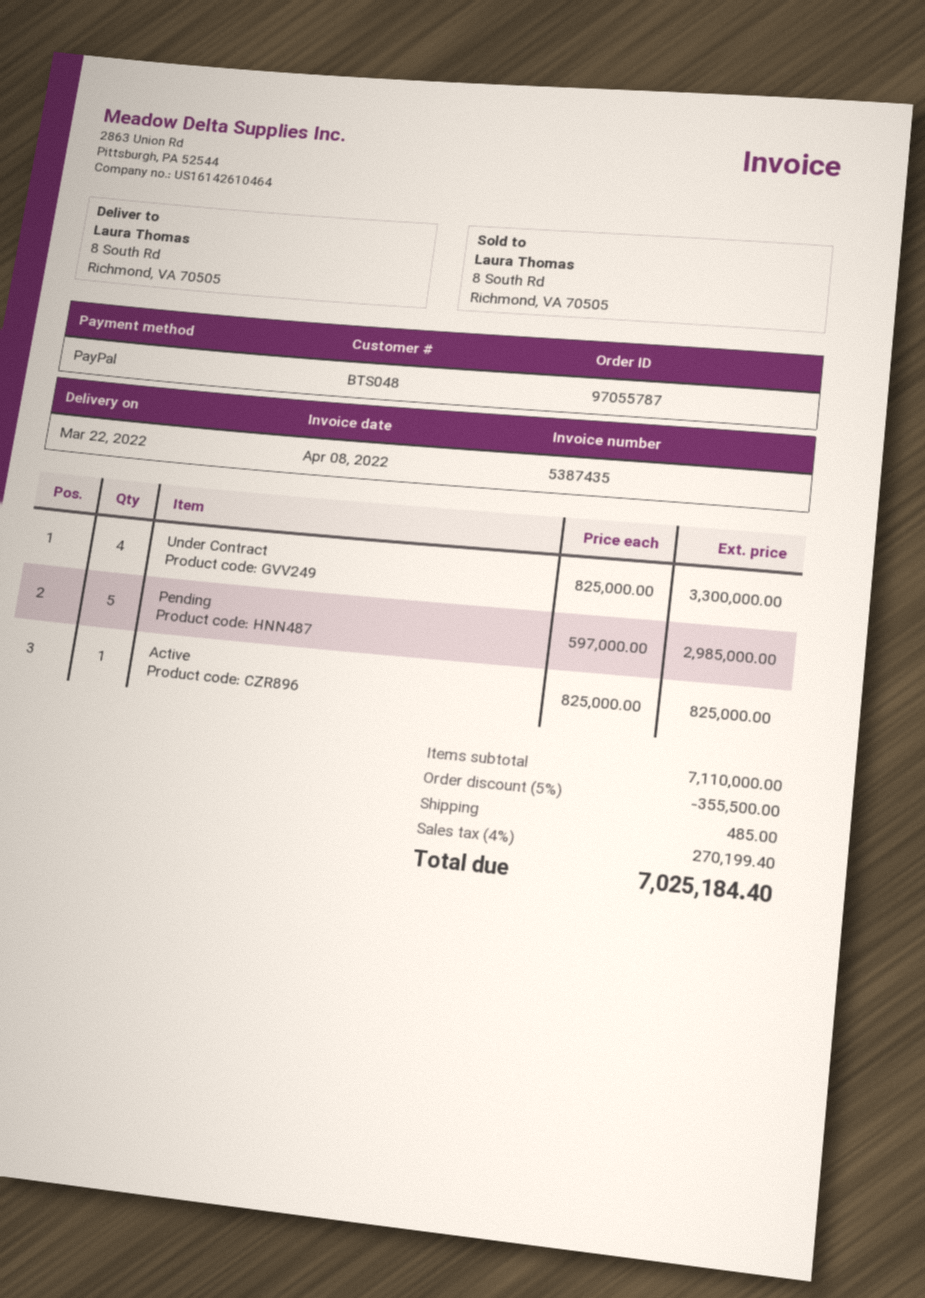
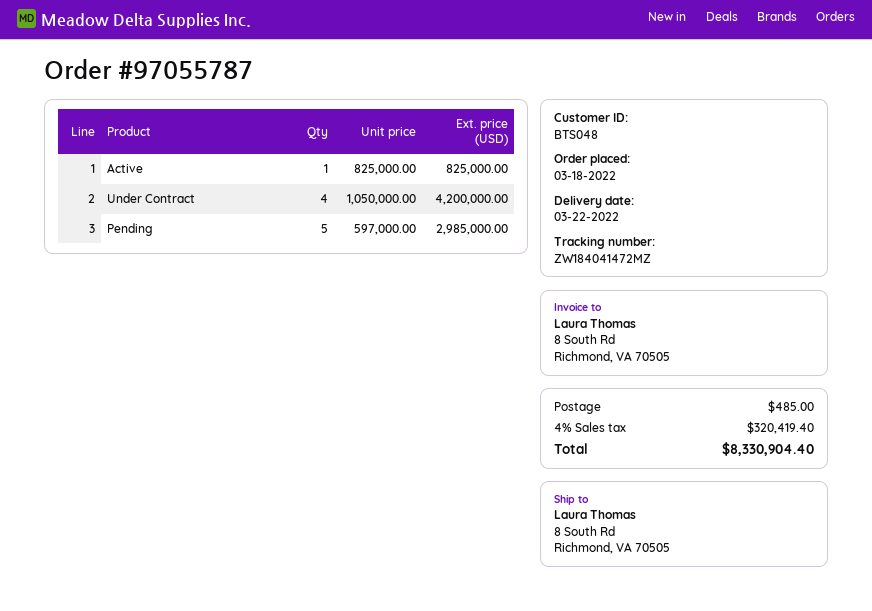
Under Contract: 4 x 825000.00 = 3300000.00 -> 4 x 1050000.00 = 4200000.00
discount: 5% = 355500.00 -> none
tax: 4% = 270199.40 -> 4% = 320419.40
total: 7025184.40 -> 8330904.40

